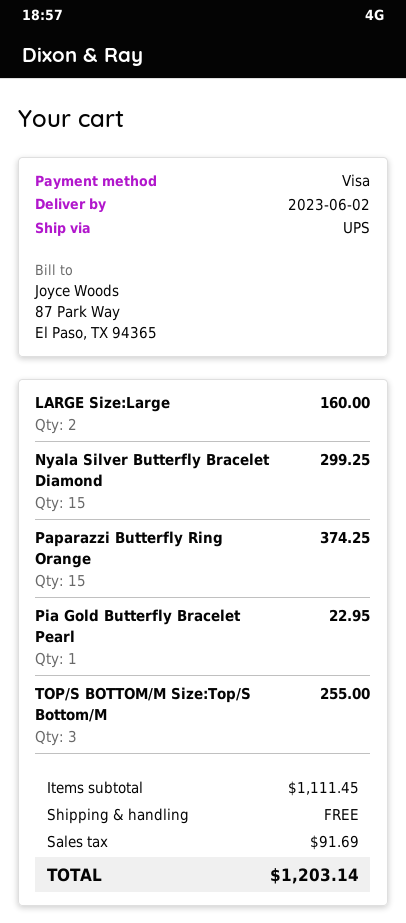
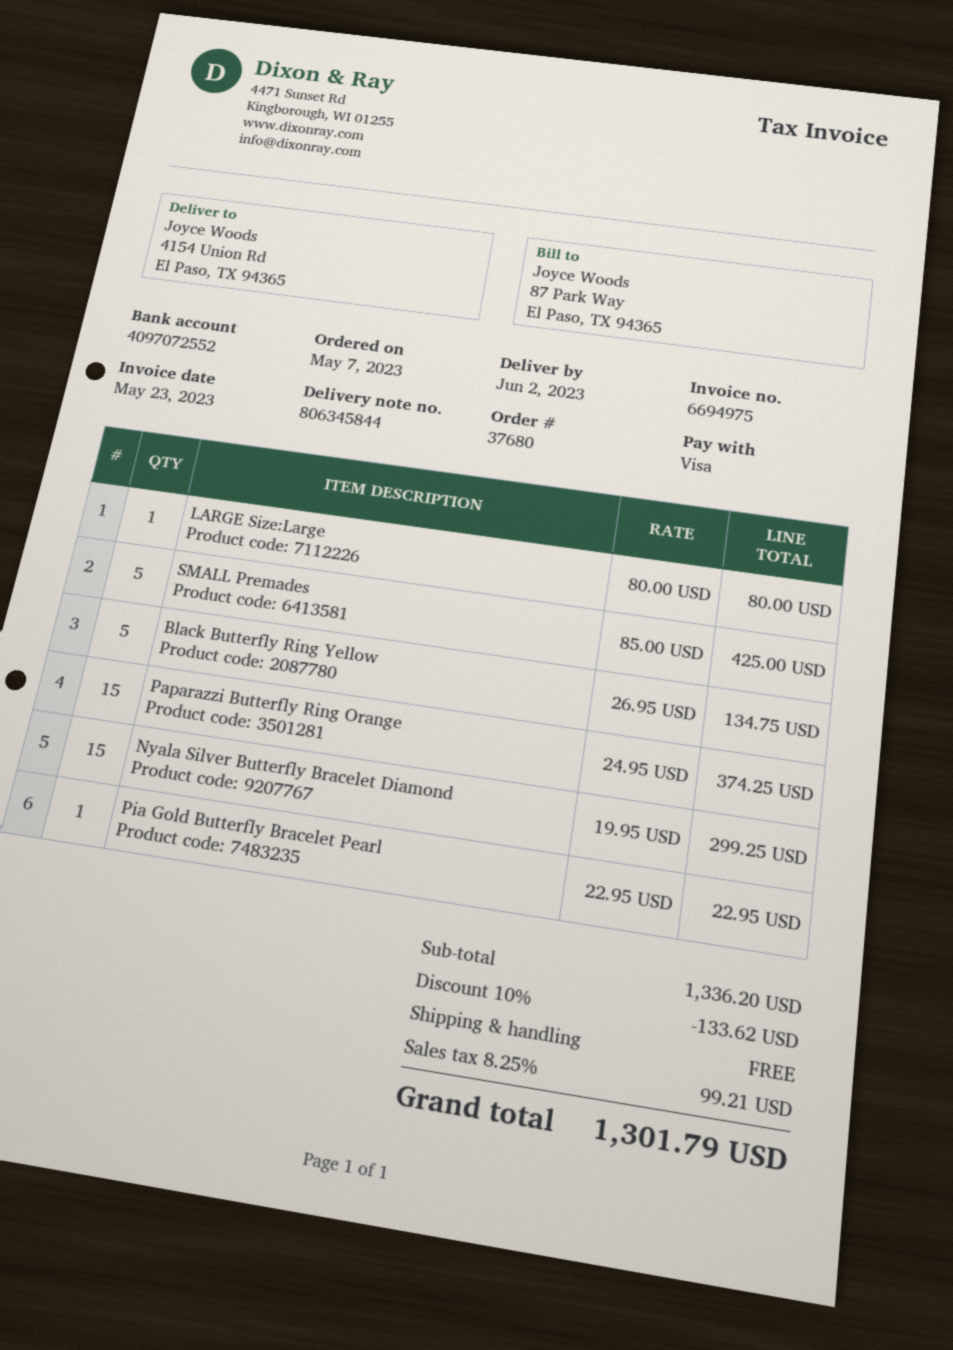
LARGE Size:Large: 2 for 160.00 -> 1 for 80.00
TOP/S BOTTOM/M Size:Top/S Bottom/M: 3 for 255.00 -> none
SMALL Premades: none -> 5 for 425.00
Black Butterfly Ring Yellow: none -> 5 for 134.75
subtotal: 1111.45 -> 1336.20
discount: none -> 10% = 133.62
tax: 91.69 -> 99.21
total: 1203.14 -> 1301.79

